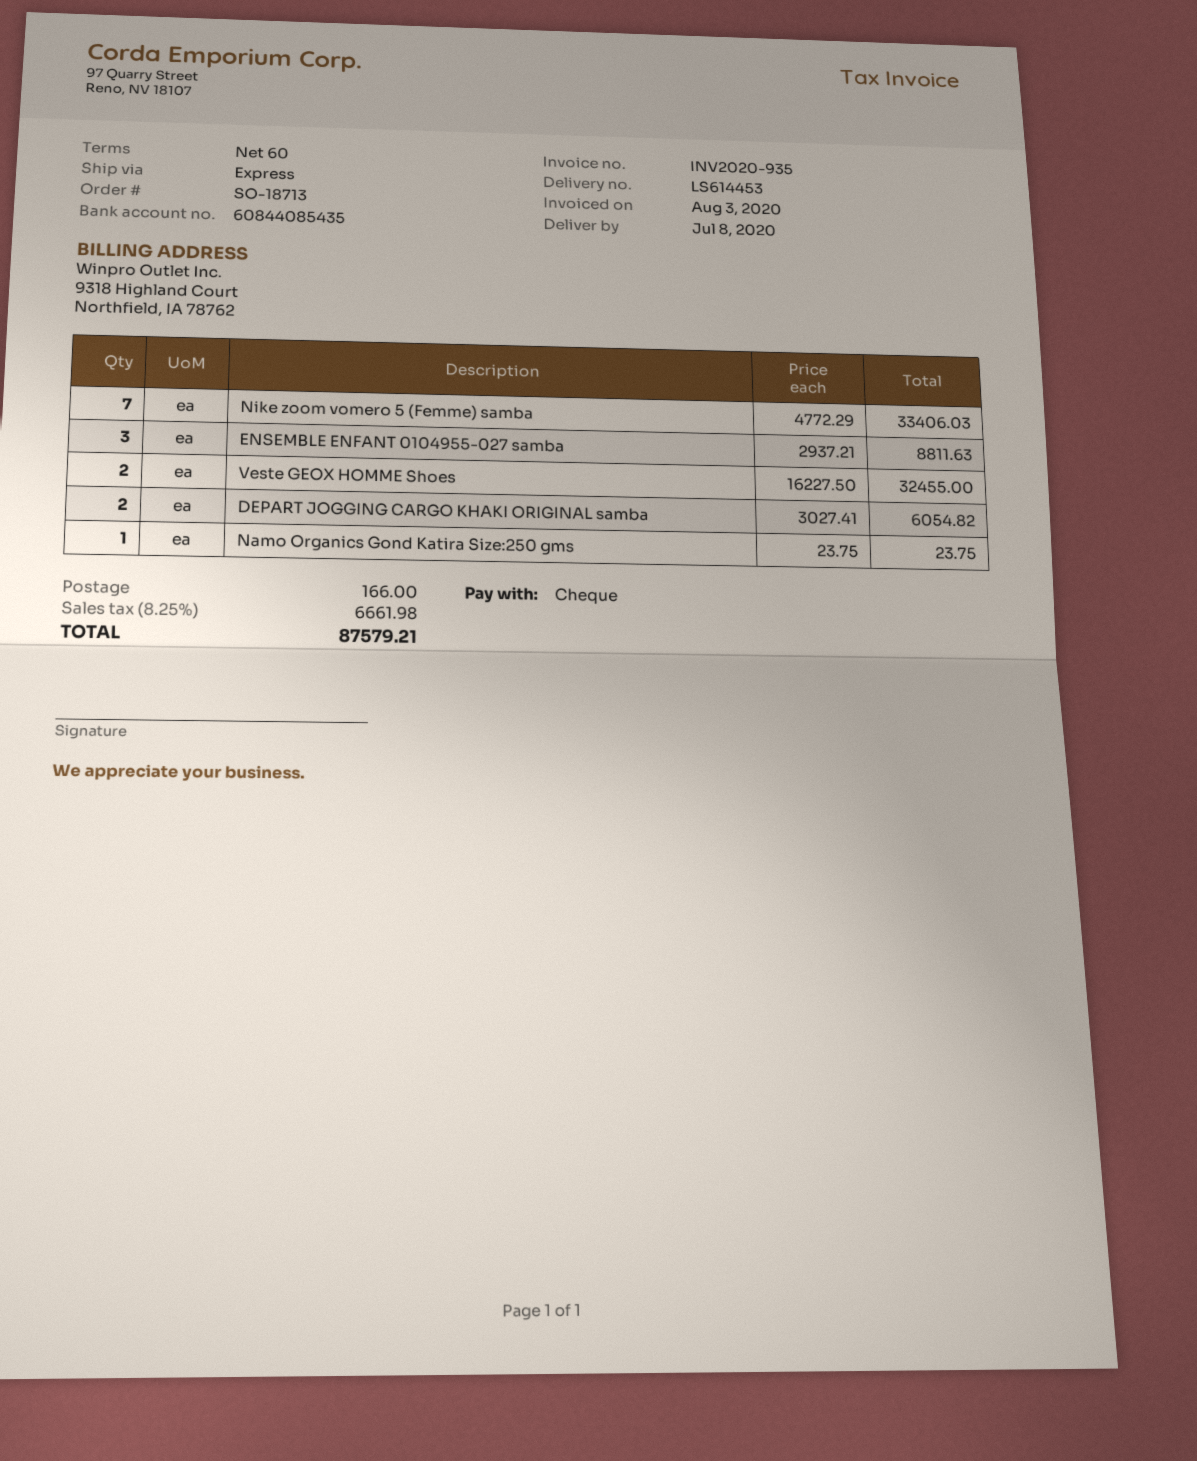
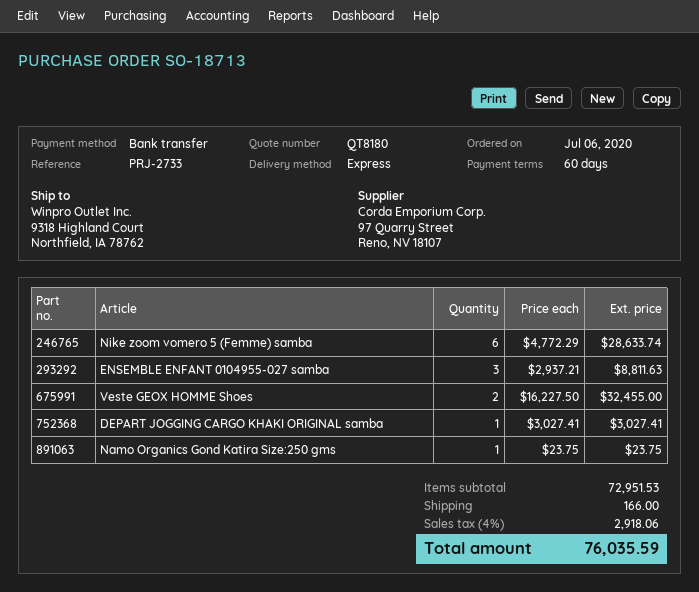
payment method: cheque -> bank transfer
Nike zoom vomero 5 (Femme) samba: 7 x 4772.29 = 33406.03 -> 6 x 4772.29 = 28633.74
DEPART JOGGING CARGO KHAKI ORIGINAL samba: 2 x 3027.41 = 6054.82 -> 1 x 3027.41 = 3027.41
tax: 8.25% = 6661.98 -> 4% = 2918.06
total: 87579.21 -> 76035.59

